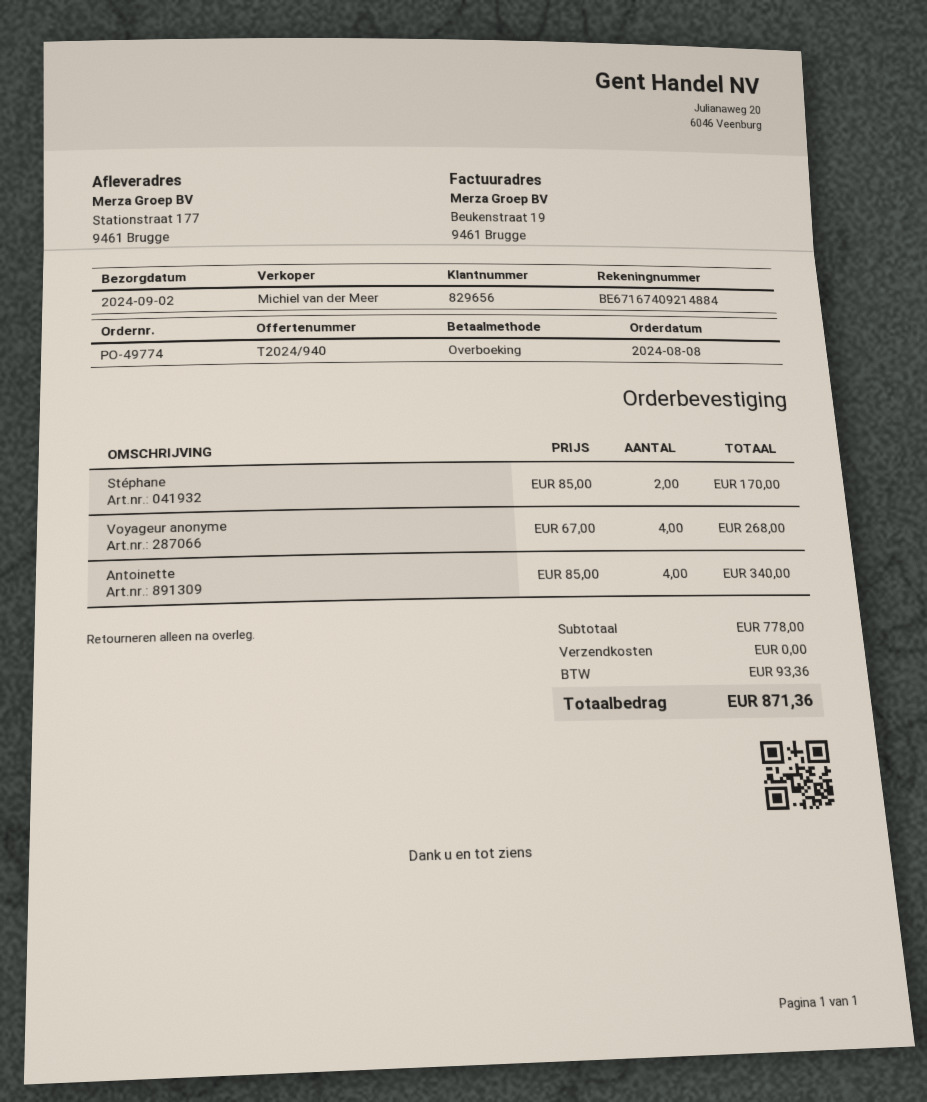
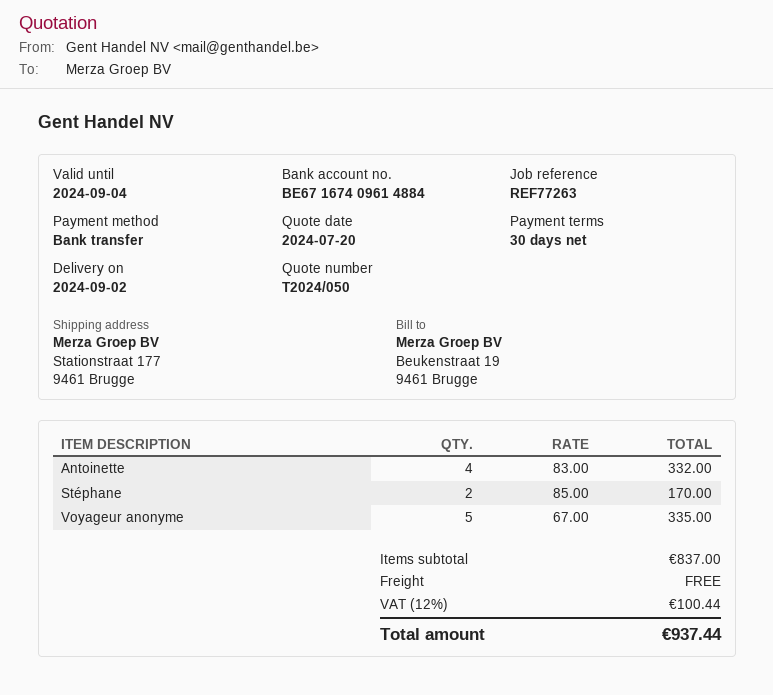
quote number: T2024/940 -> T2024/050
bank account: BE67167409214884 -> BE67167409614884
Voyageur anonyme: 4 x 67.00 = 268.00 -> 5 x 67.00 = 335.00
Antoinette: 4 x 85.00 = 340.00 -> 4 x 83.00 = 332.00
subtotal: 778.00 -> 837.00
tax: 93.36 -> 100.44
total: 871.36 -> 937.44

